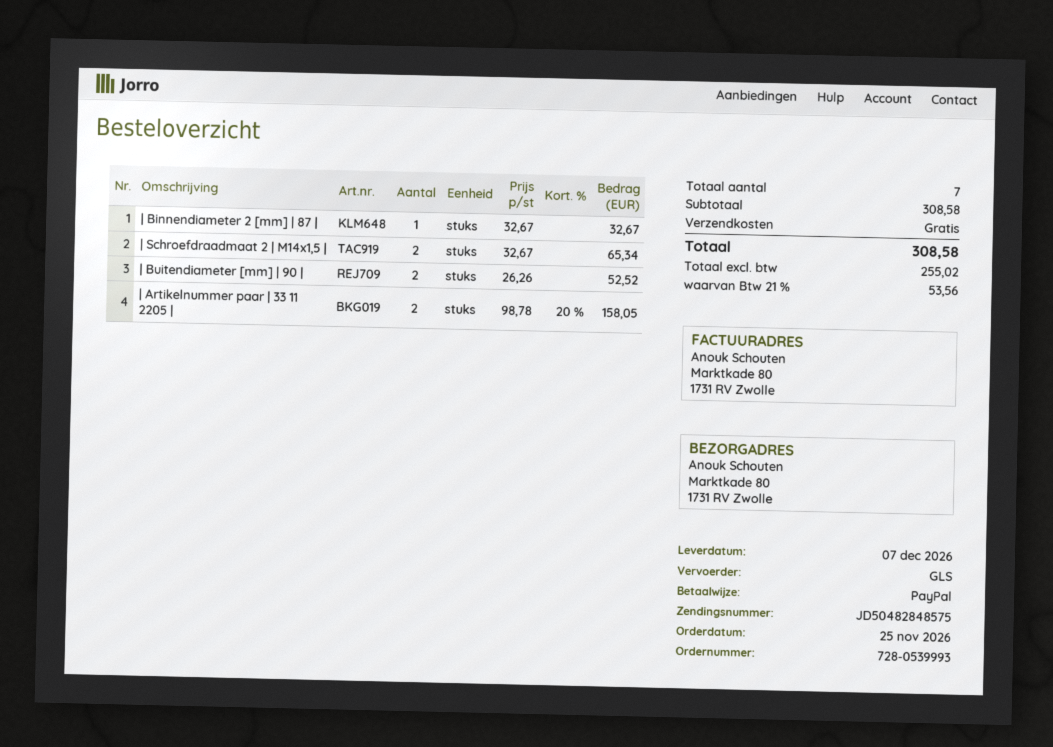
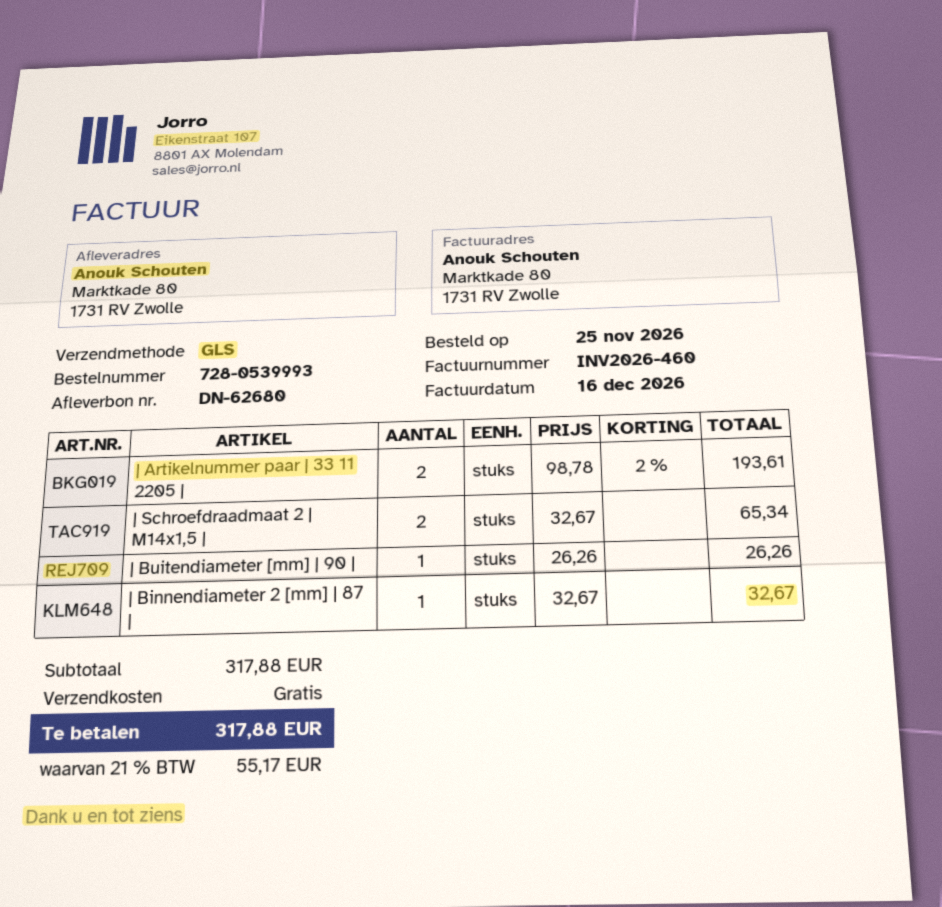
| Buitendiameter [mm] | 90 |: 2 x 26.26 = 52.52 -> 1 x 26.26 = 26.26
| Artikelnummer paar | 33 11 2205 |: 2 x 98.78 - 20% = 158.05 -> 2 x 98.78 - 2% = 193.61
subtotal: 308.58 -> 317.88
tax: 21% = 53.56 -> 21% = 55.17
total: 308.58 -> 317.88

